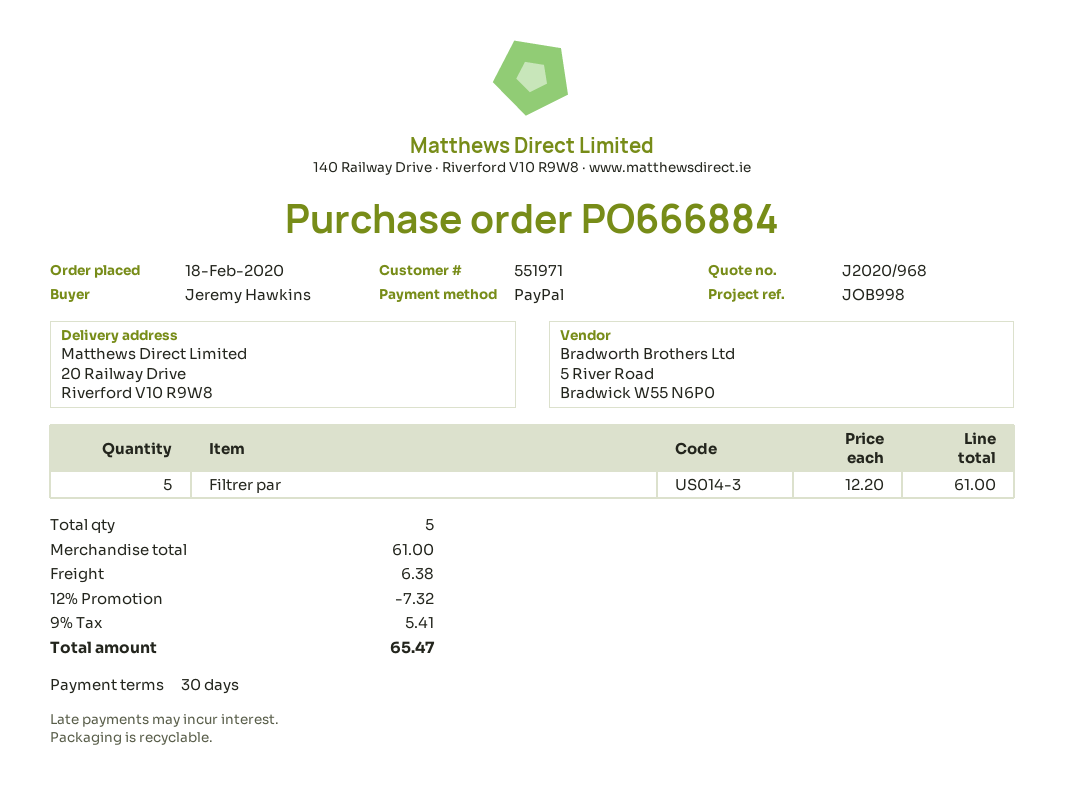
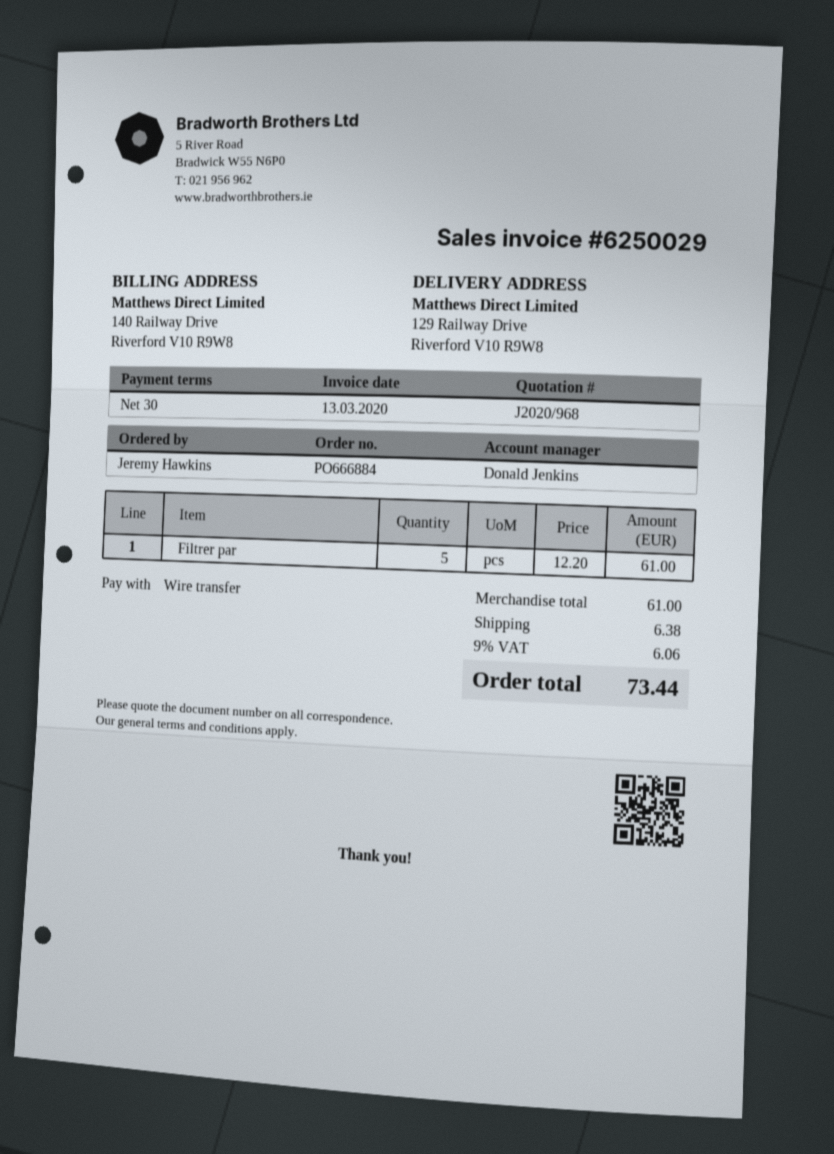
payment method: PayPal -> bank transfer
ship to: 20 Railway Drive, Riverford V10 R9W8 -> 129 Railway Drive, Riverford V10 R9W8
discount: 12% = 7.32 -> none
tax: 9% = 5.41 -> 9% = 6.06
total: 65.47 -> 73.44

